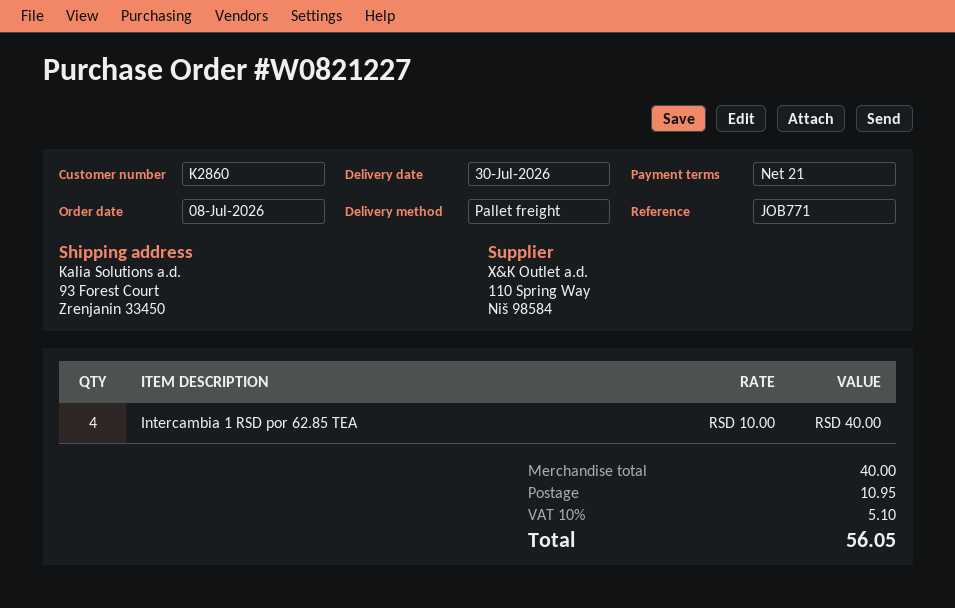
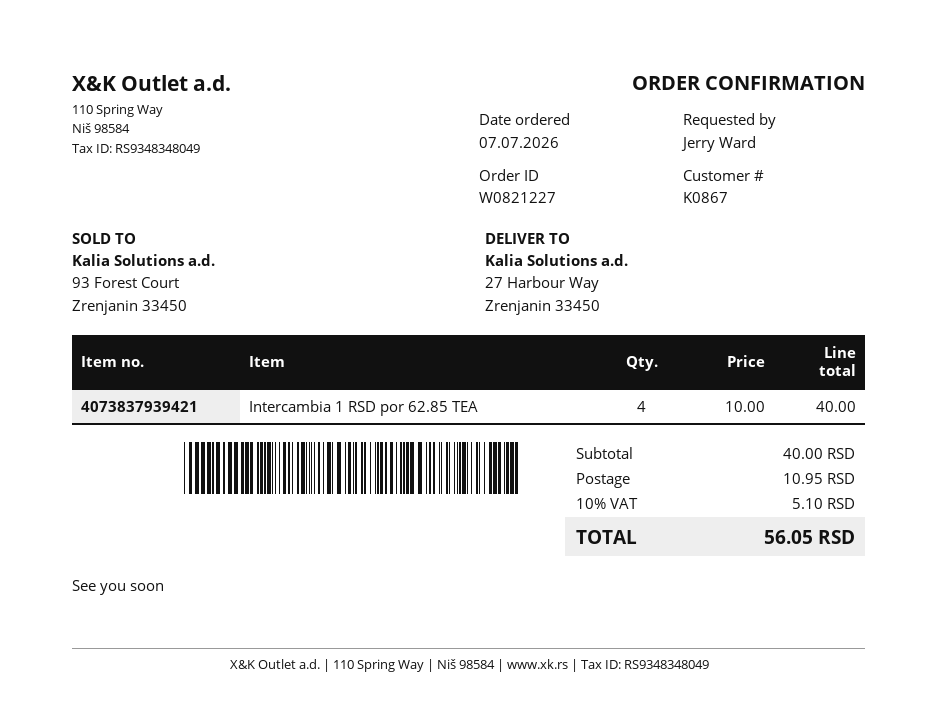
order date: 2026-07-08 -> 2026-07-07
customer number: K2860 -> K0867
ship to: 93 Forest Court, Zrenjanin 33450 -> 27 Harbour Way, Zrenjanin 33450

